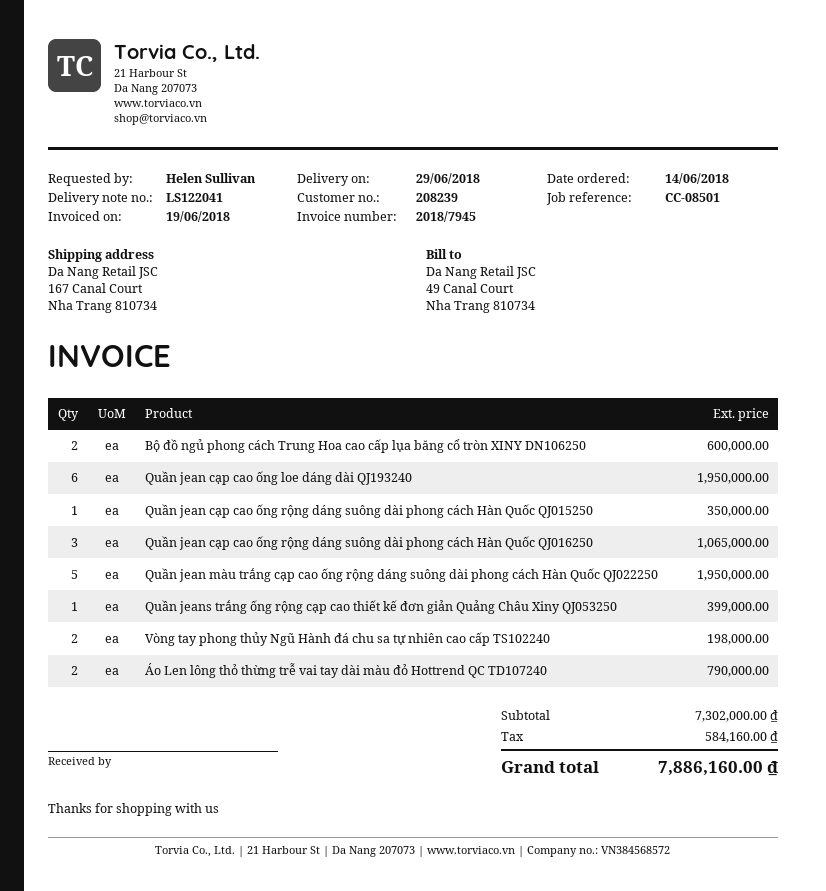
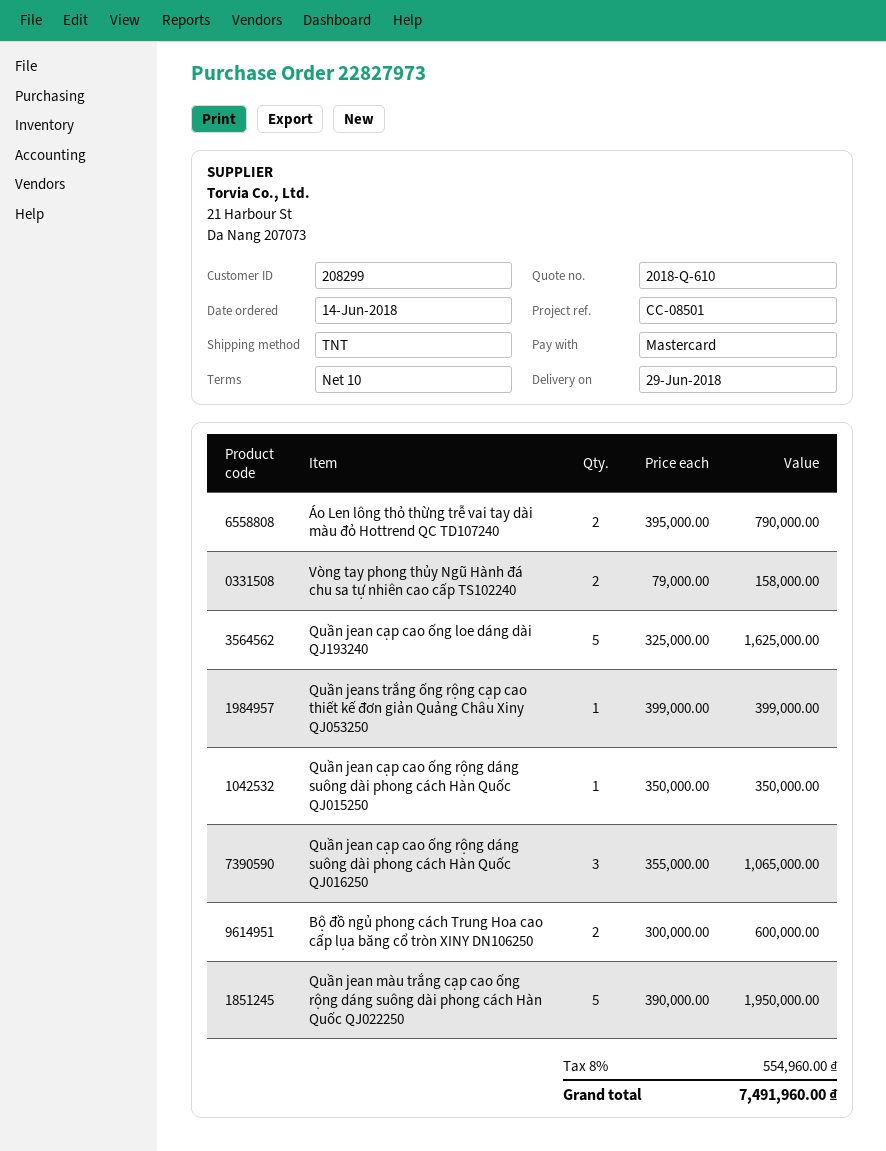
customer number: 208239 -> 208299
Quần jean cạp cao ống loe dáng dài QJ193240: 6 for 1950000.00 -> 5 for 1625000.00
Vòng tay phong thủy Ngũ Hành đá chu sa tự nhiên cao cấp TS102240: 2 for 198000.00 -> 2 for 158000.00
tax: 584160.00 -> 554960.00
total: 7886160.00 -> 7491960.00

